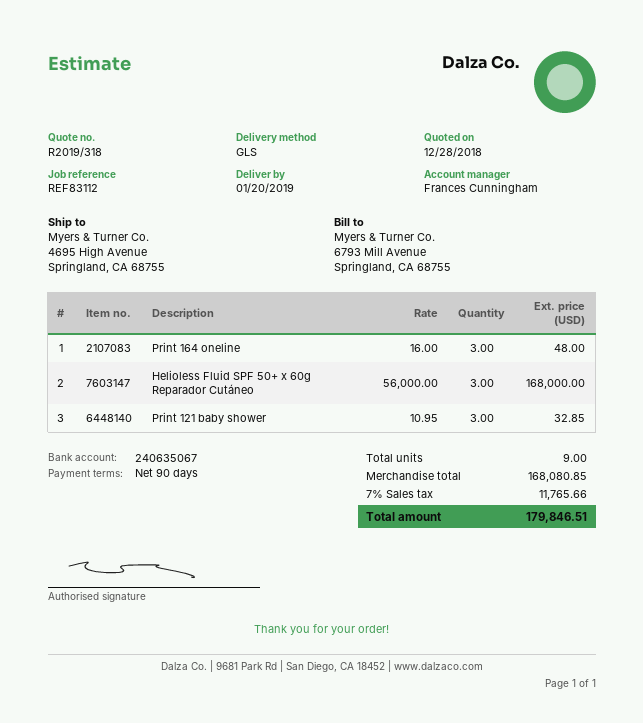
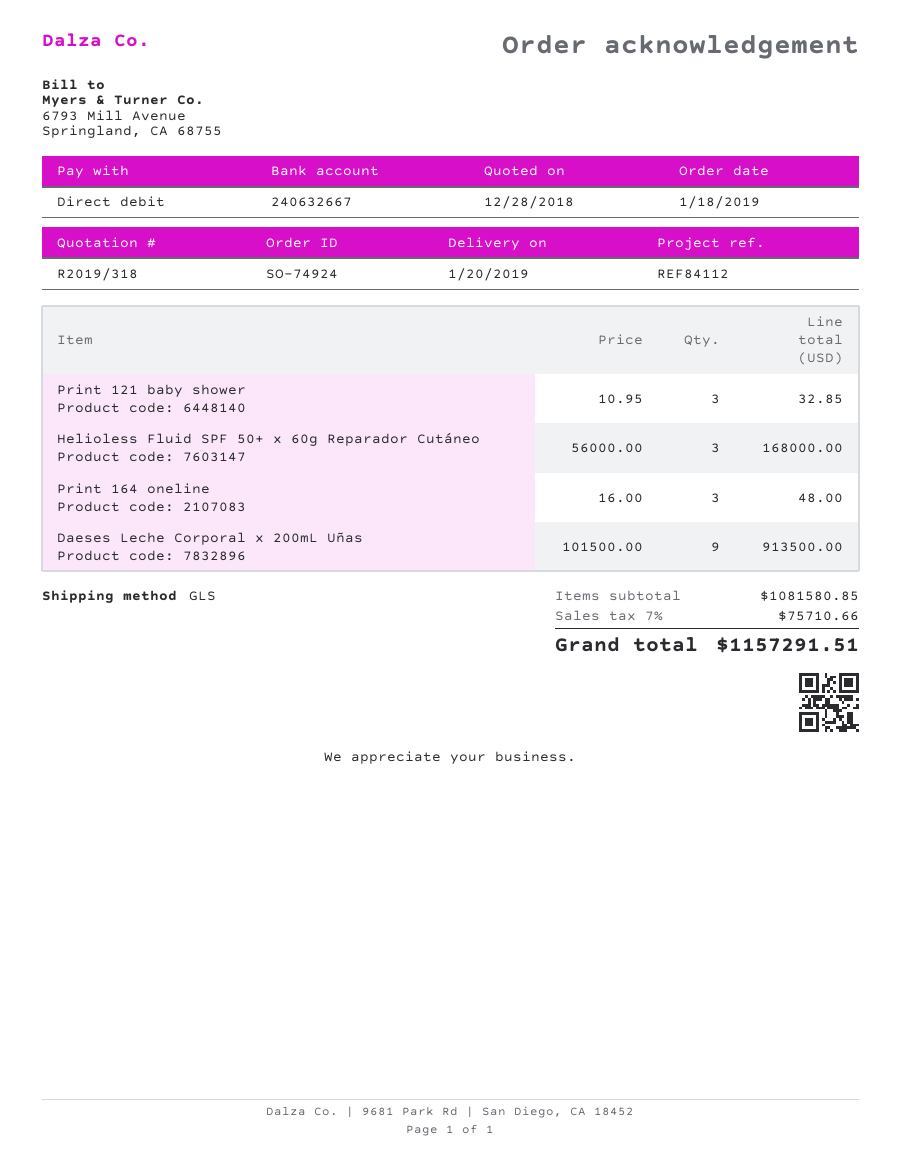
reference: REF83112 -> REF84112
bank account: 240635067 -> 240632667
Daeses Leche Corporal x 200mL Uñas: none -> 9 x 101500.00 = 913500.00
subtotal: 168080.85 -> 1081580.85
tax: 7% = 11765.66 -> 7% = 75710.66
total: 179846.51 -> 1157291.51

